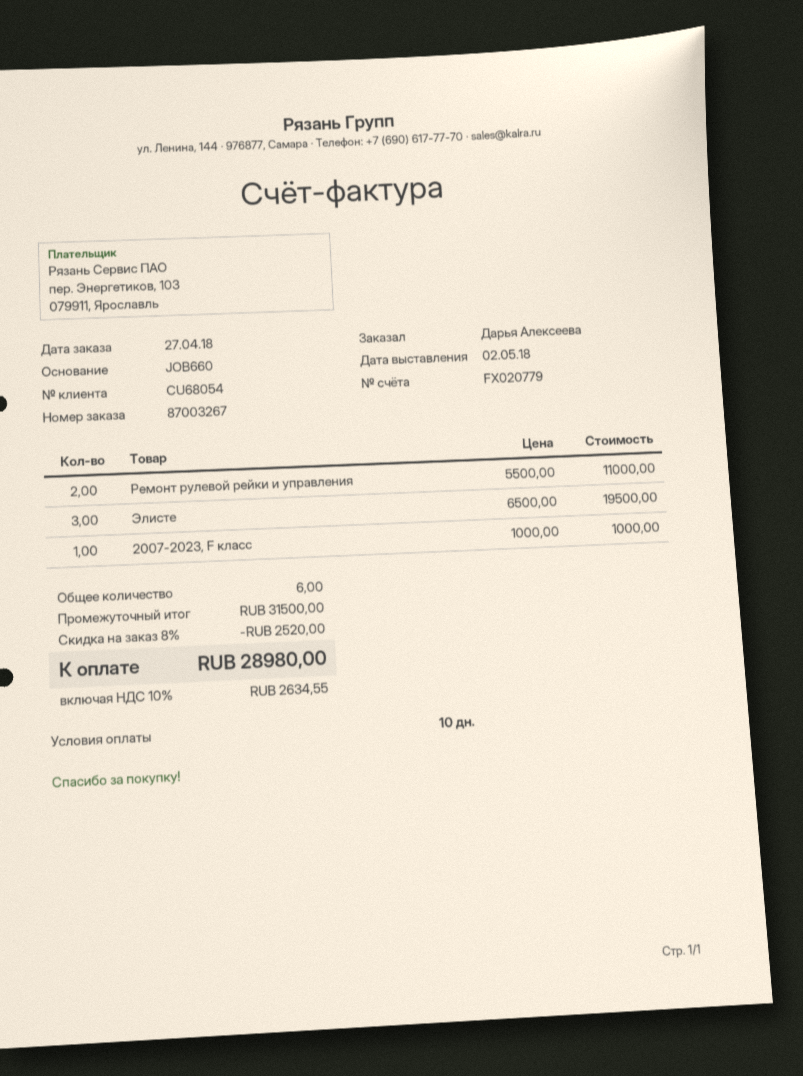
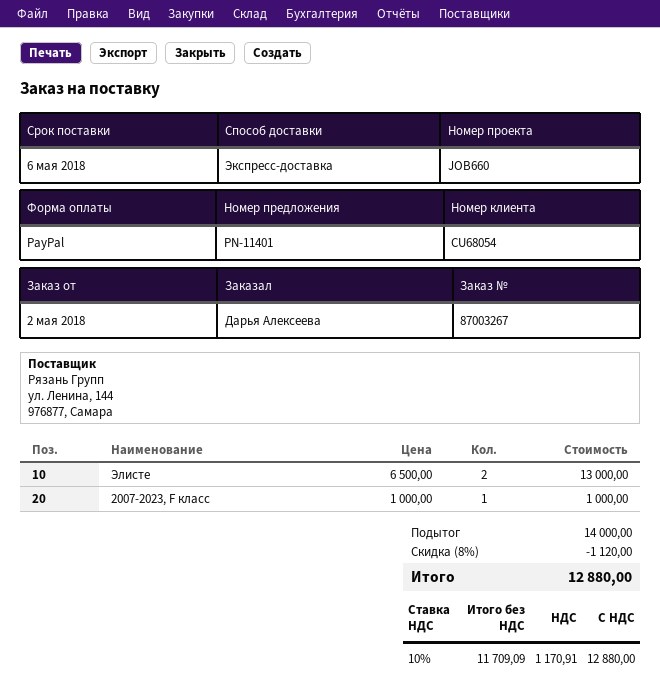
order date: 2018-04-27 -> 2018-05-02
Ремонт рулевой рейки и управления: 2 x 5500.00 = 11000.00 -> none
Элисте: 3 x 6500.00 = 19500.00 -> 2 x 6500.00 = 13000.00
subtotal: 31500.00 -> 14000.00
discount: 8% = 2520.00 -> 8% = 1120.00
tax: 10% = 2634.55 -> 10% = 1170.91
total: 28980.00 -> 12880.00

